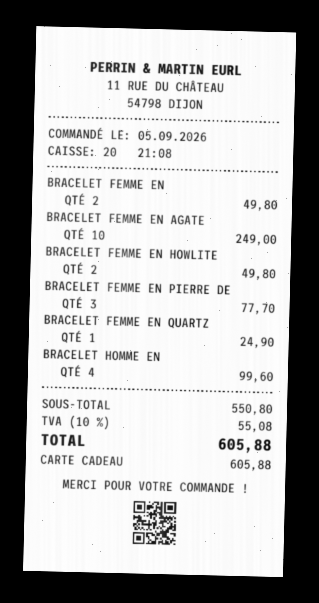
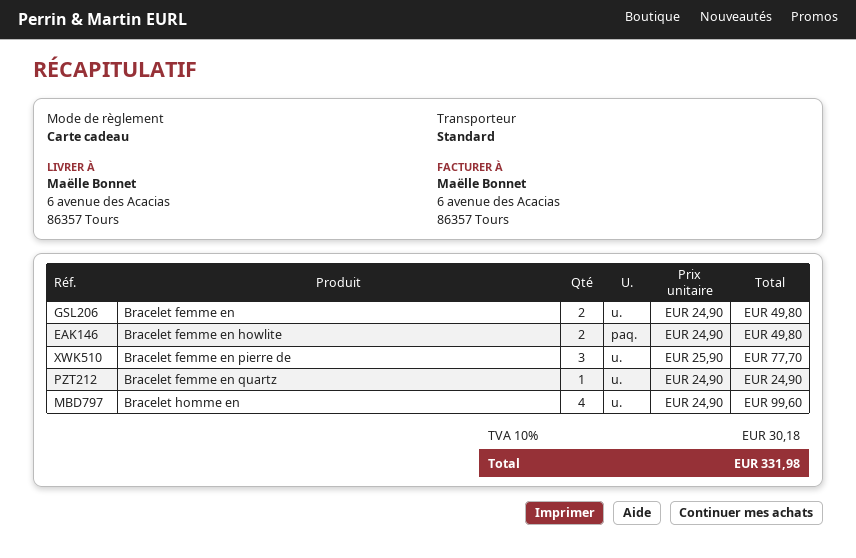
BRACELET FEMME EN AGATE: 10 for 249.00 -> none
tax: 10% = 55.08 -> 10% = 30.18
total: 605.88 -> 331.98

